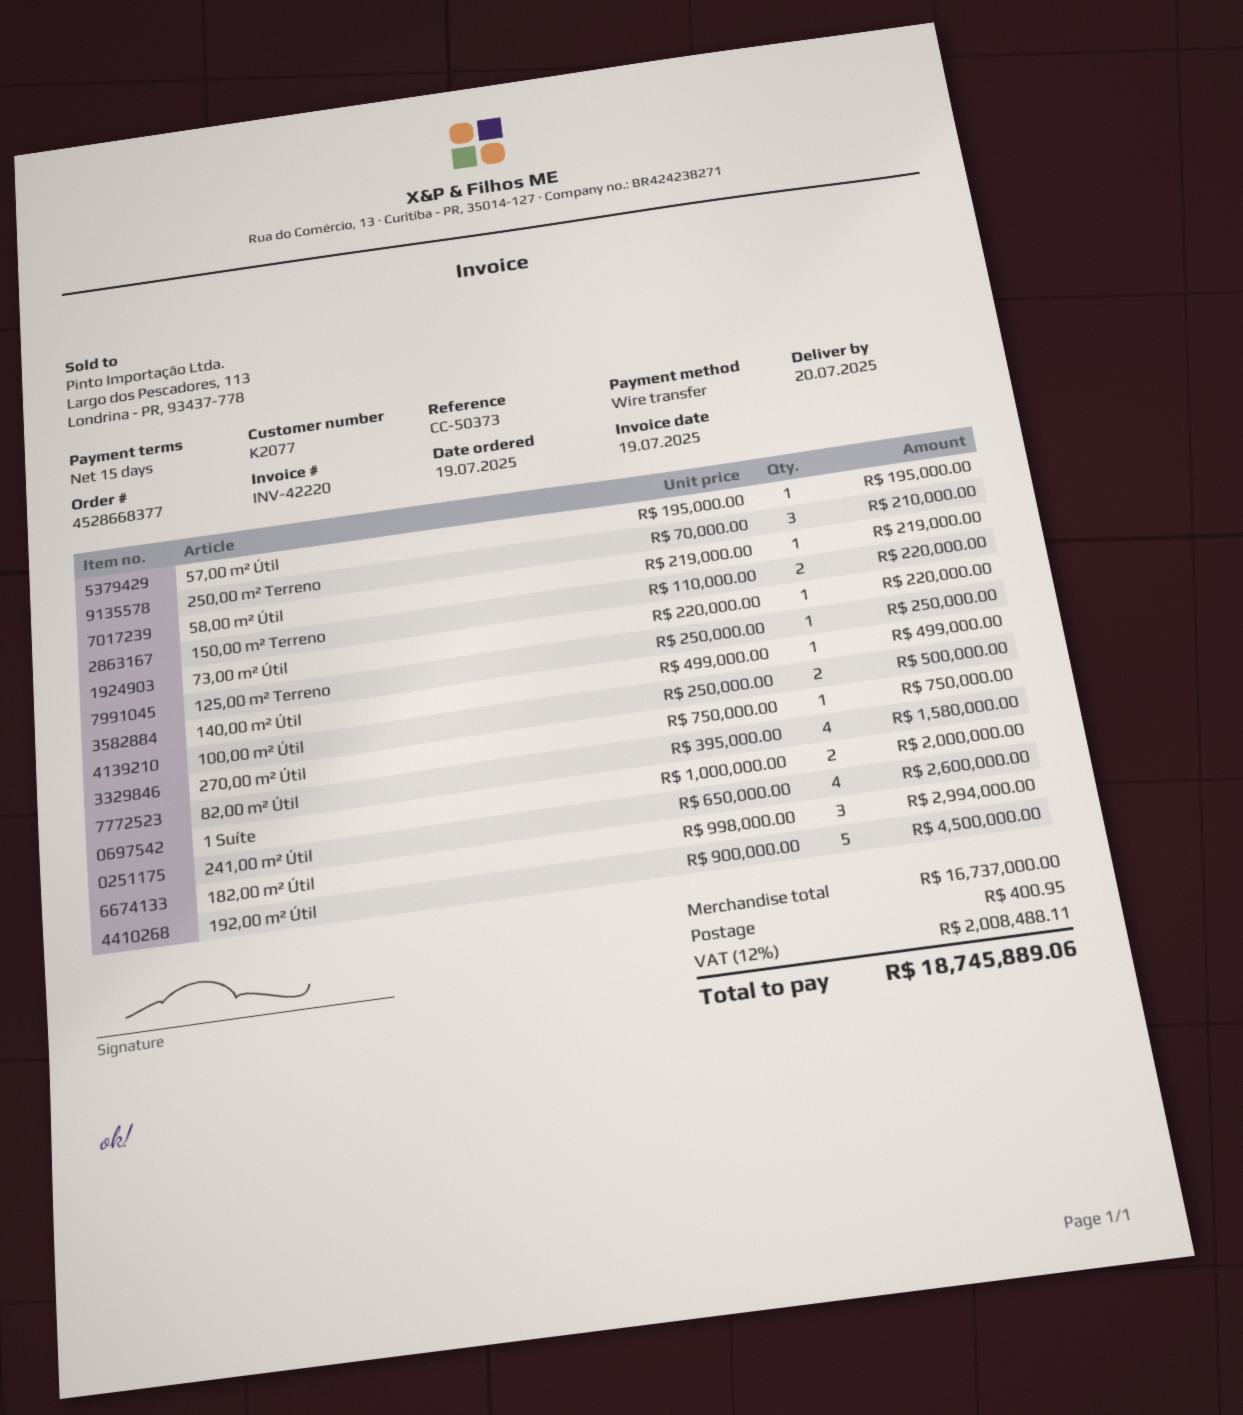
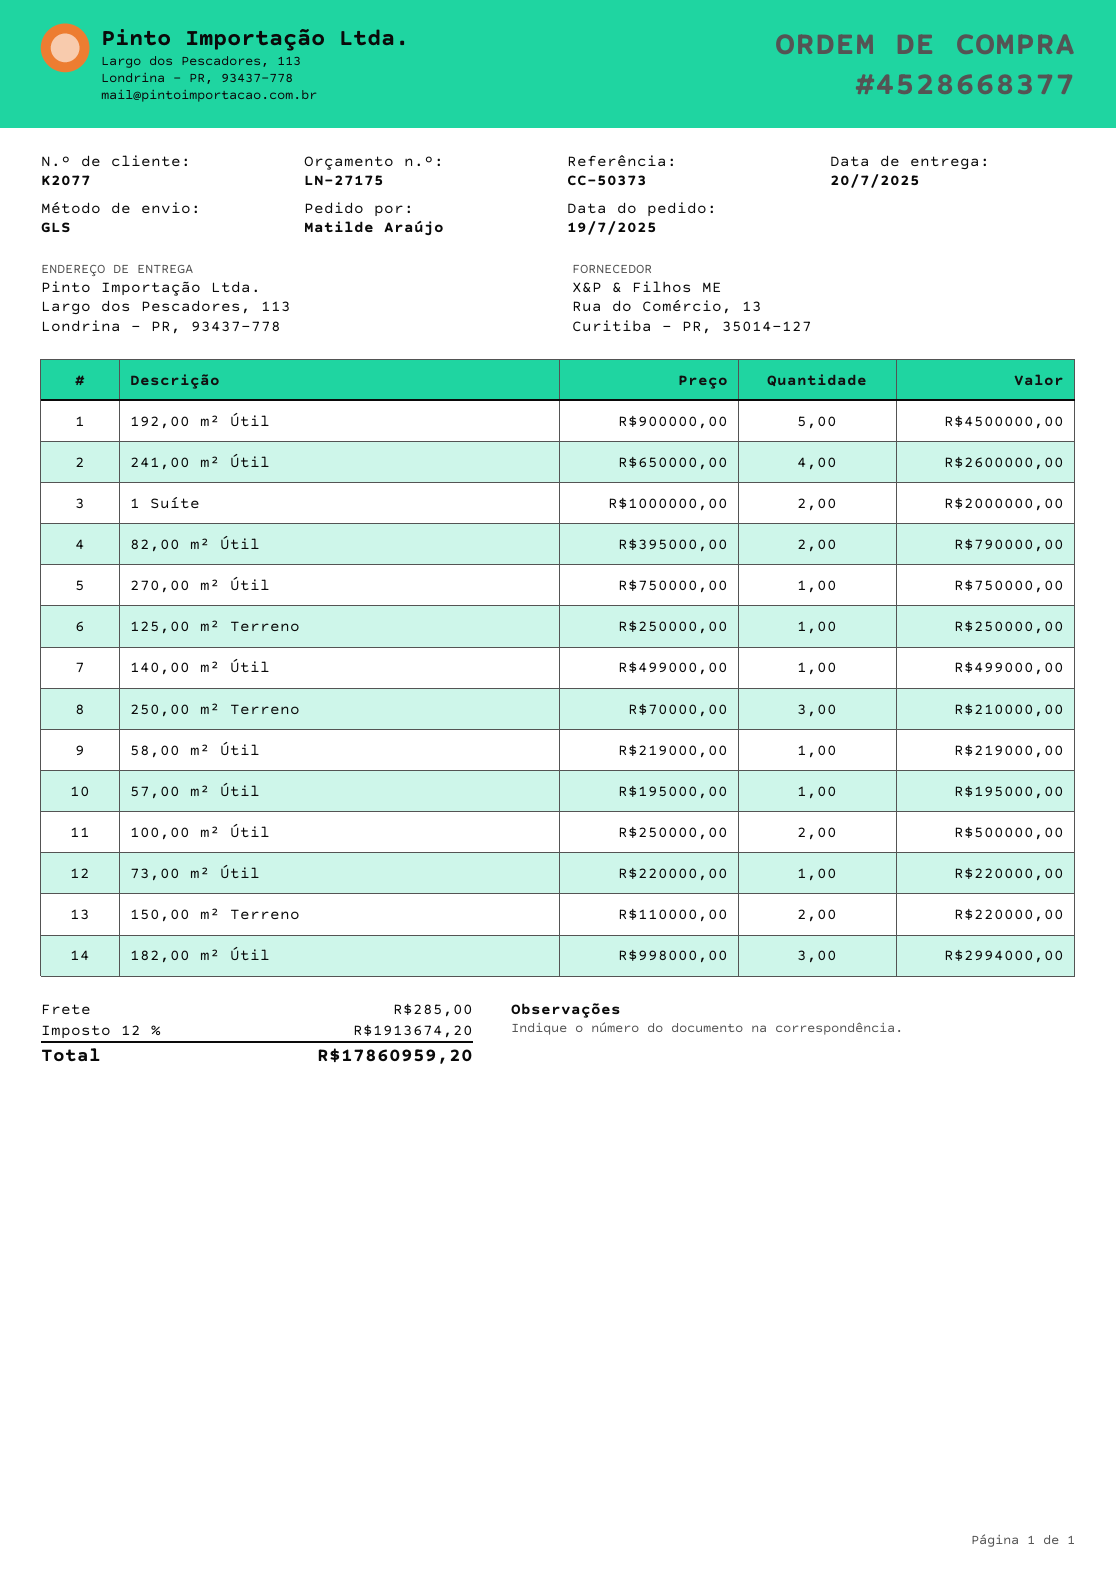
82,00 m² Útil: 4 x 395000.00 = 1580000.00 -> 2 x 395000.00 = 790000.00
shipping: 400.95 -> 285.00
tax: 12% = 2008488.11 -> 12% = 1913674.20
total: 18745889.06 -> 17860959.20

